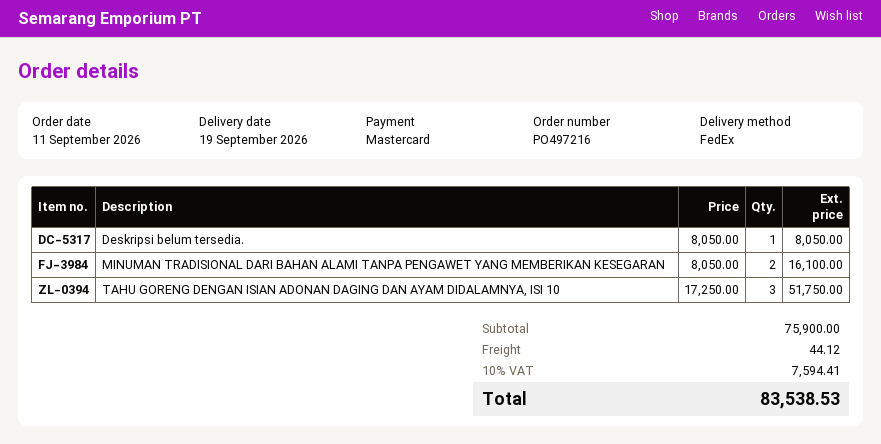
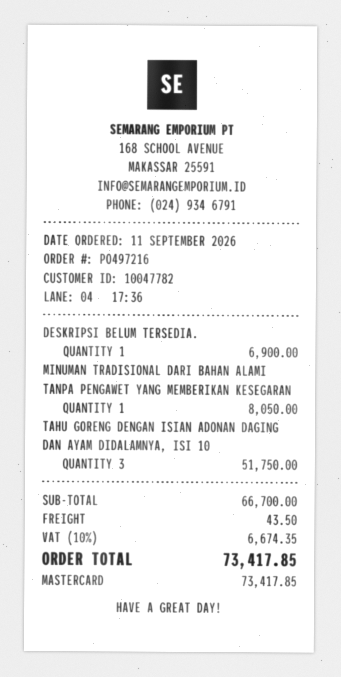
Deskripsi belum tersedia.: 1 for 8050.00 -> 1 for 6900.00
MINUMAN TRADISIONAL DARI BAHAN ALAMI TANPA PENGAWET YANG MEMBERIKAN KESEGARAN: 2 for 16100.00 -> 1 for 8050.00
subtotal: 75900.00 -> 66700.00
shipping: 44.12 -> 43.50
tax: 10% = 7594.41 -> 10% = 6674.35
total: 83538.53 -> 73417.85

